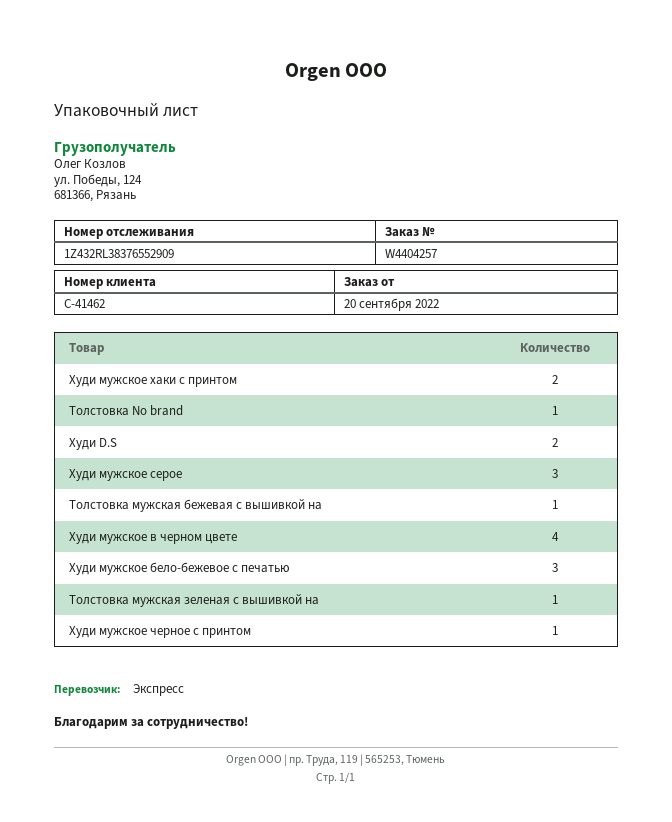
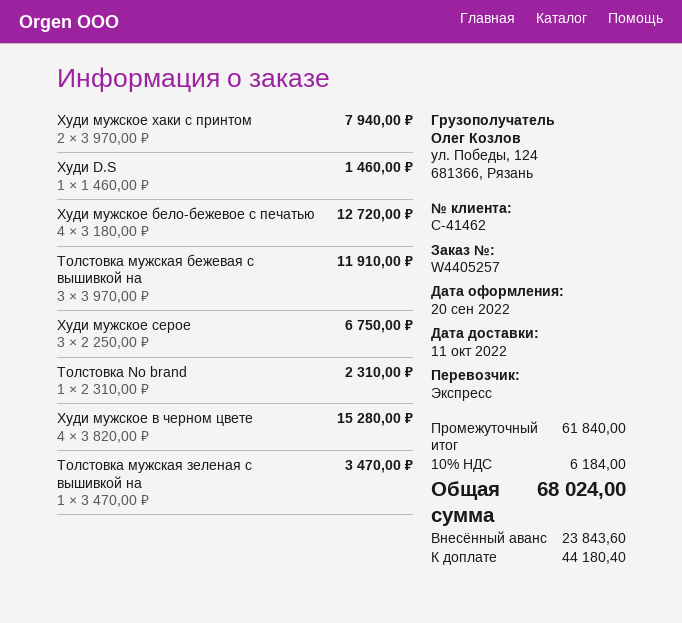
order number: W4404257 -> W4405257
Худи D.S: 2 -> 1
Толстовка мужская бежевая с вышивкой на: 1 -> 3
Худи мужское бело-бежевое с печатью: 3 -> 4
Худи мужское черное с принтом: 1 -> none

